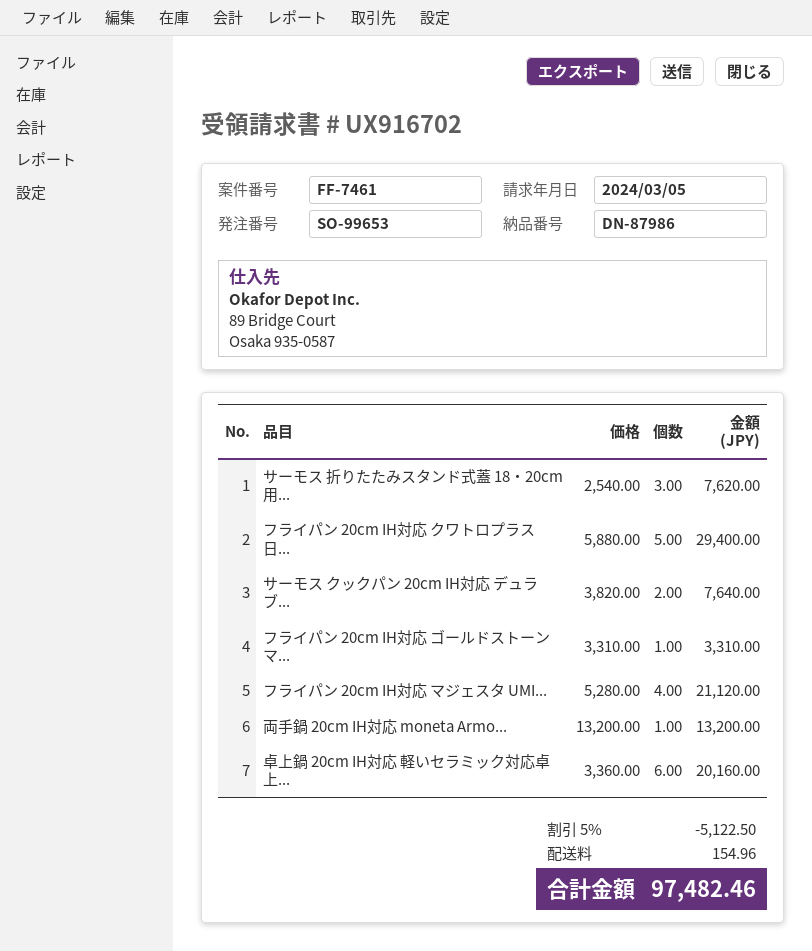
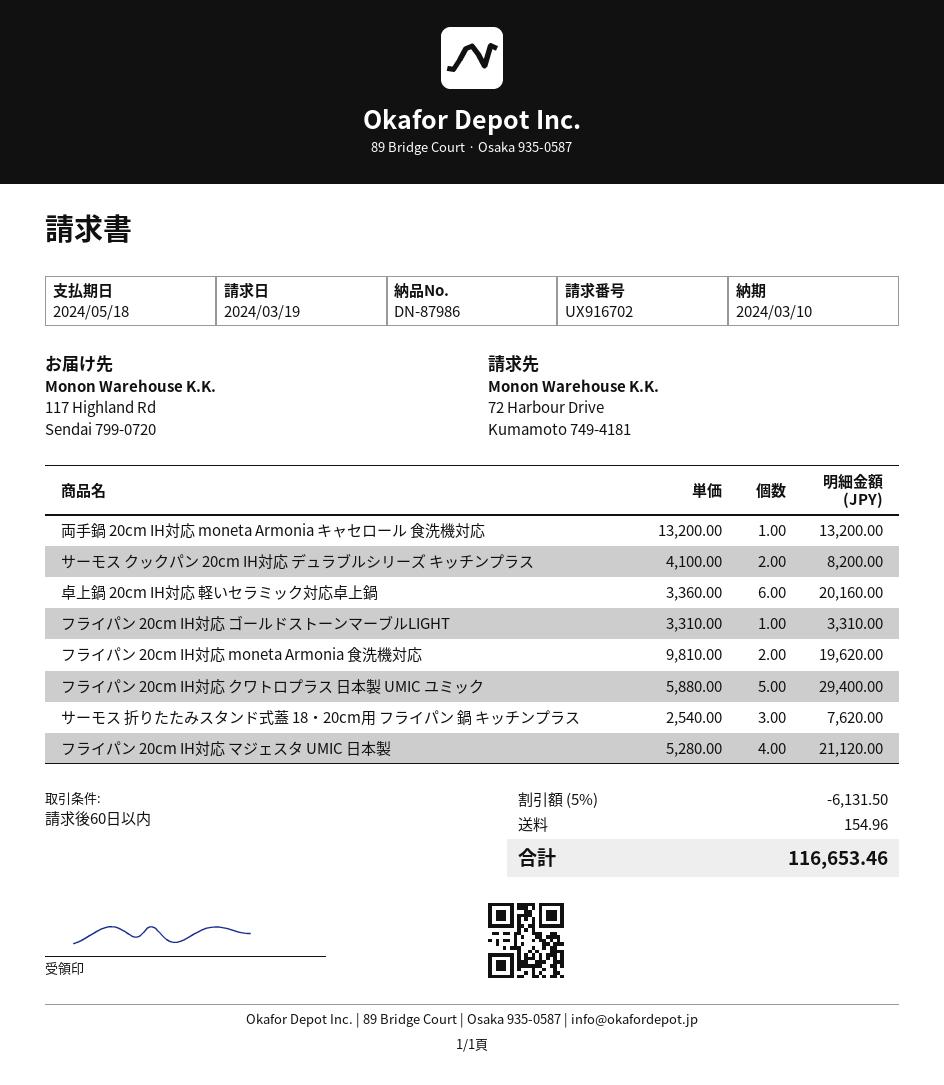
invoice date: 2024-03-05 -> 2024-03-19
サーモス クックパン 20cm IH対応 デュラブ...: 2 x 3820.00 = 7640.00 -> 2 x 4100.00 = 8200.00
フライパン 20cm IH対応 moneta Armonia 食洗機対応: none -> 2 x 9810.00 = 19620.00
discount: 5% = 5122.50 -> 5% = 6131.50
total: 97482.46 -> 116653.46

